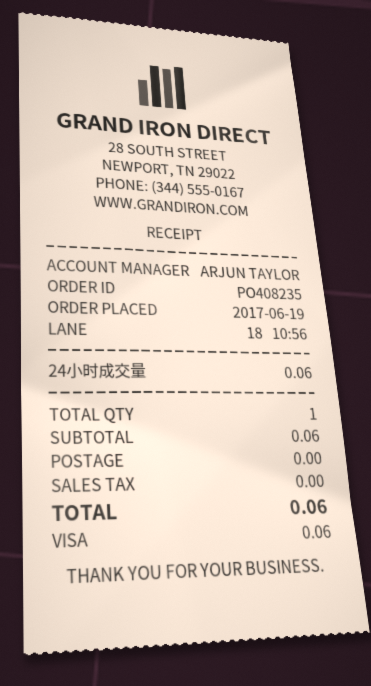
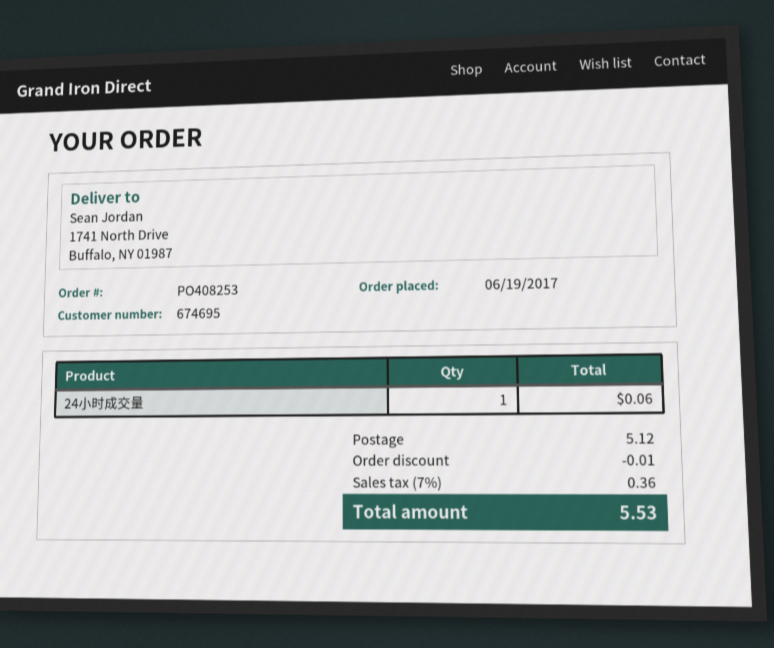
order number: PO408235 -> PO408253
discount: none -> 0.01
shipping: 0.00 -> 5.12
tax: 0.00 -> 0.36
total: 0.06 -> 5.53

